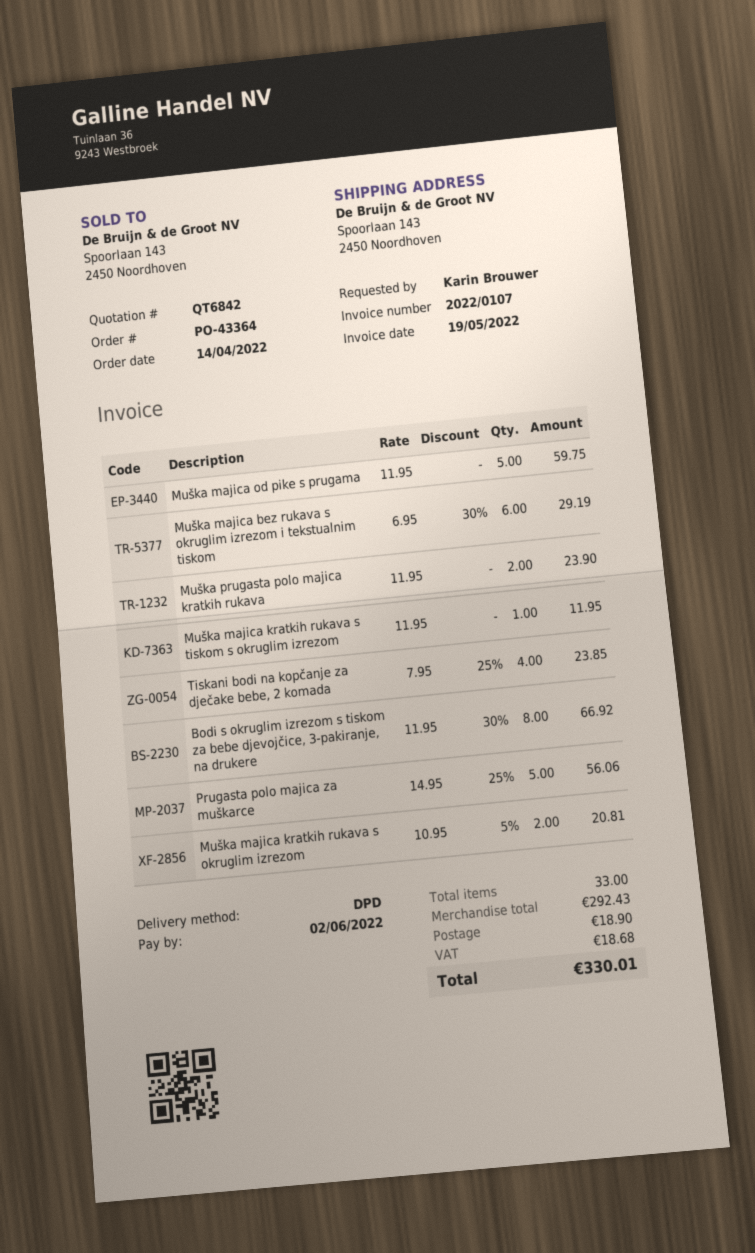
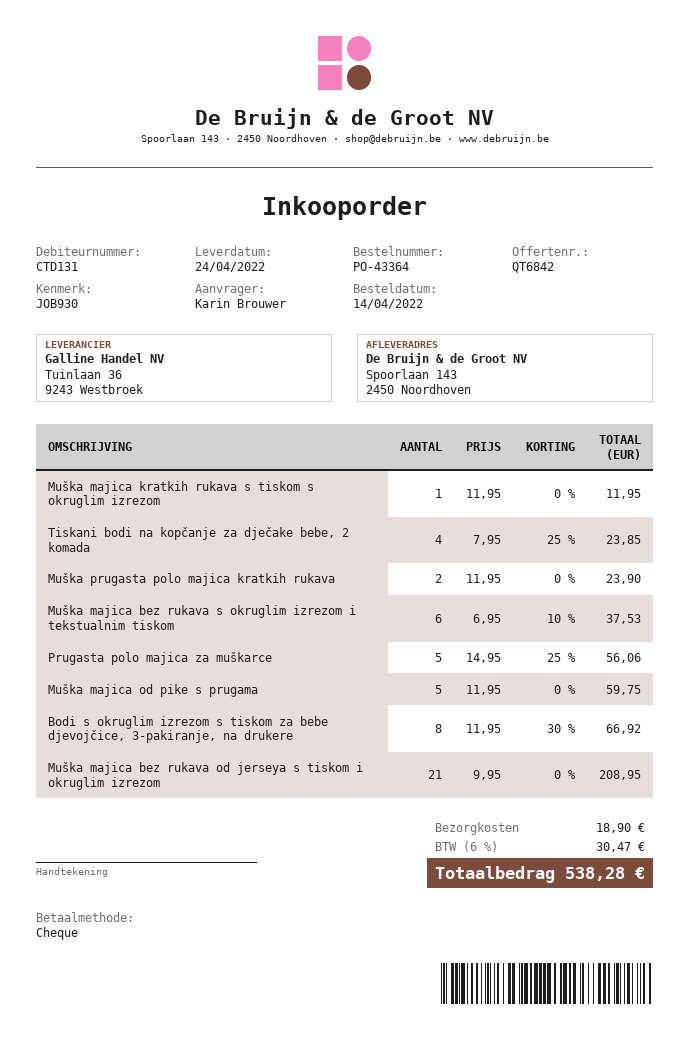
Muška majica bez rukava s okruglim izrezom i tekstualnim tiskom: 6 x 6.95 - 30% = 29.19 -> 6 x 6.95 - 10% = 37.53
Muška majica kratkih rukava s okruglim izrezom: 2 x 10.95 - 5% = 20.81 -> none
Muška majica bez rukava od jerseya s tiskom i okruglim izrezom: none -> 21 x 9.95 = 208.95
tax: 18.68 -> 30.47
total: 330.01 -> 538.28

